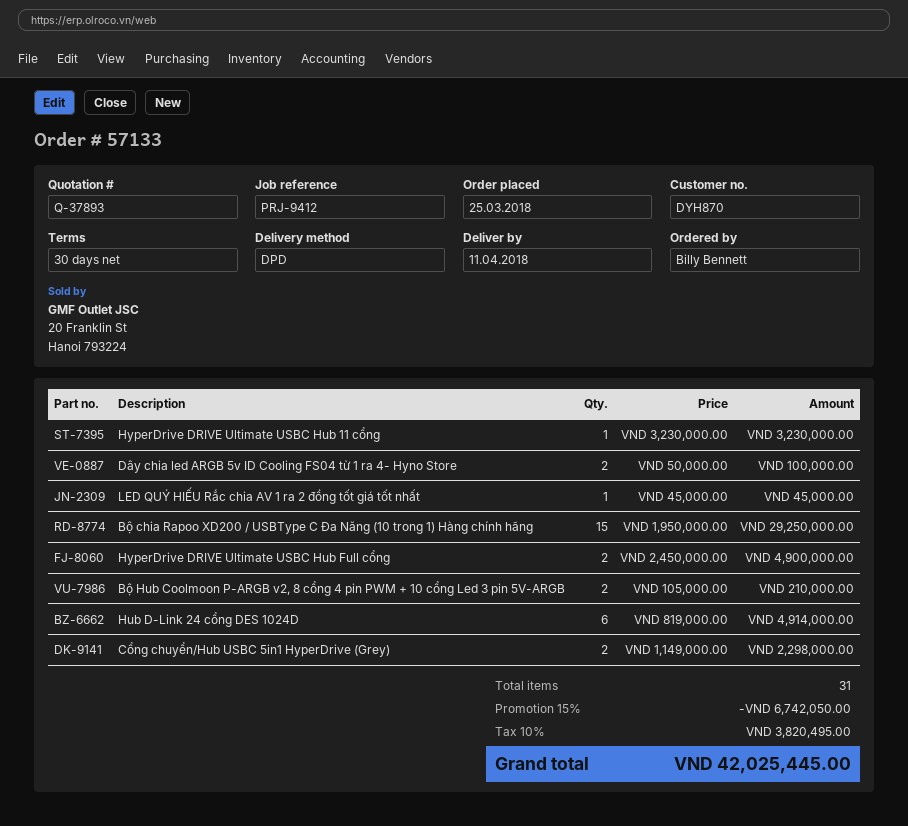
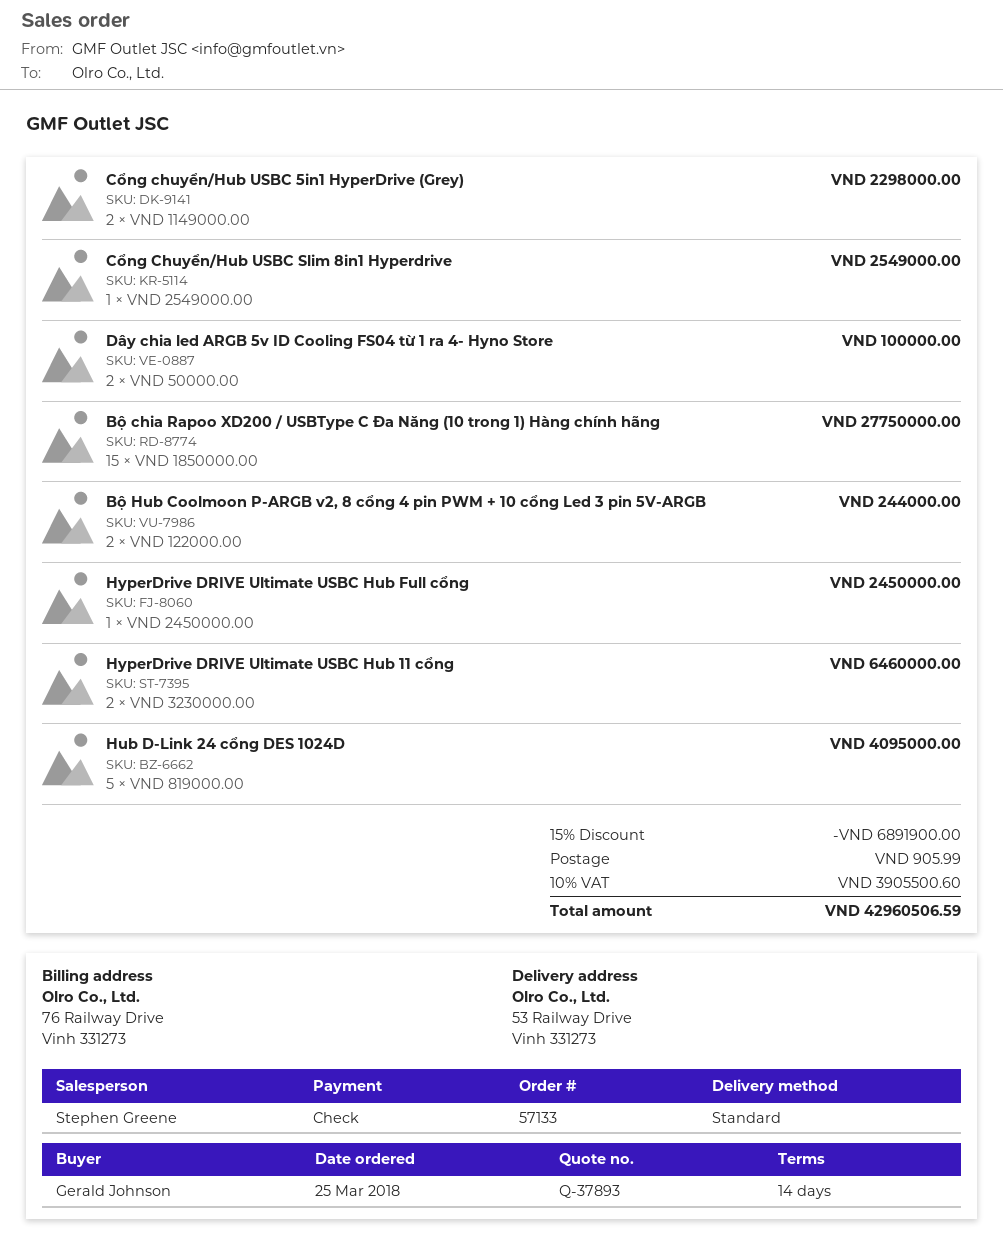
payment terms: 30 days -> 14 days
ordered by: Billy Bennett -> Gerald Johnson
shipping method: DPD -> standard
HyperDrive DRIVE Ultimate USBC Hub 11 cổng: 1 x 3230000.00 = 3230000.00 -> 2 x 3230000.00 = 6460000.00
LED QUÝ HIẾU Rắc chia AV 1 ra 2 đồng tốt giá tốt nhất: 1 x 45000.00 = 45000.00 -> none
Bộ chia Rapoo XD200 / USBType C Đa Năng (10 trong 1) Hàng chính hãng: 15 x 1950000.00 = 29250000.00 -> 15 x 1850000.00 = 27750000.00
HyperDrive DRIVE Ultimate USBC Hub Full cổng: 2 x 2450000.00 = 4900000.00 -> 1 x 2450000.00 = 2450000.00
Bộ Hub Coolmoon P-ARGB v2, 8 cổng 4 pin PWM + 10 cổng Led 3 pin 5V-ARGB: 2 x 105000.00 = 210000.00 -> 2 x 122000.00 = 244000.00
Hub D-Link 24 cổng DES 1024D: 6 x 819000.00 = 4914000.00 -> 5 x 819000.00 = 4095000.00
Cổng Chuyển/Hub USBC Slim 8in1 Hyperdrive: none -> 1 x 2549000.00 = 2549000.00
discount: 15% = 6742050.00 -> 15% = 6891900.00
shipping: none -> 905.99
tax: 10% = 3820495.00 -> 10% = 3905500.60
total: 42025445.00 -> 42960506.59

